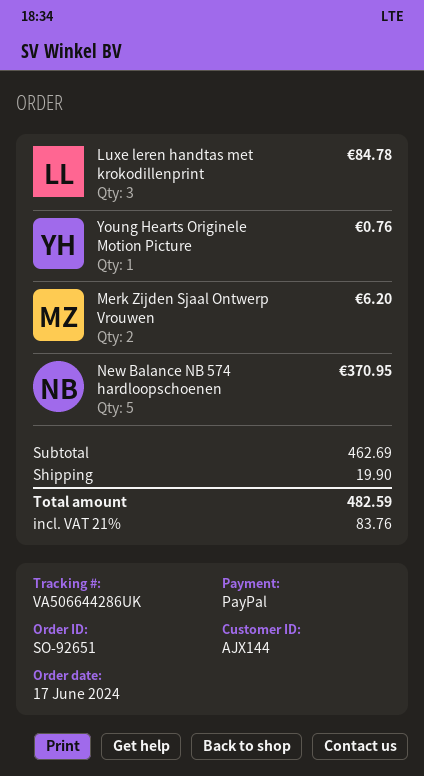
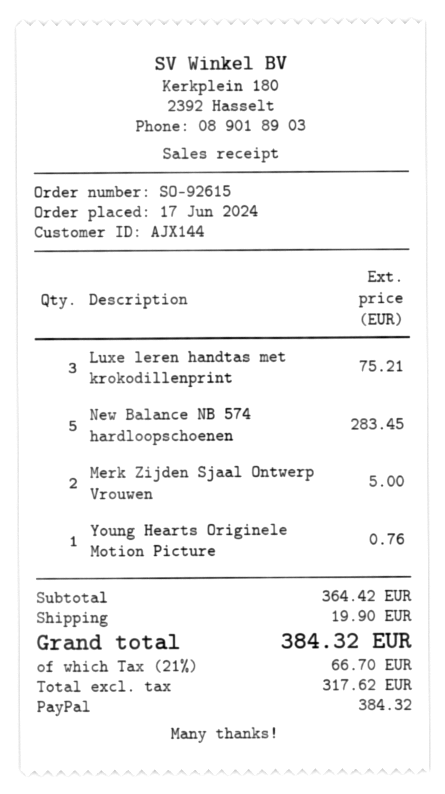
order number: SO-92651 -> SO-92615
Luxe leren handtas met krokodillenprint: 3 for 84.78 -> 3 for 75.21
Merk Zijden Sjaal Ontwerp Vrouwen: 2 for 6.20 -> 2 for 5.00
New Balance NB 574 hardloopschoenen: 5 for 370.95 -> 5 for 283.45
subtotal: 462.69 -> 364.42
tax: 21% = 83.76 -> 21% = 66.70
total: 482.59 -> 384.32

